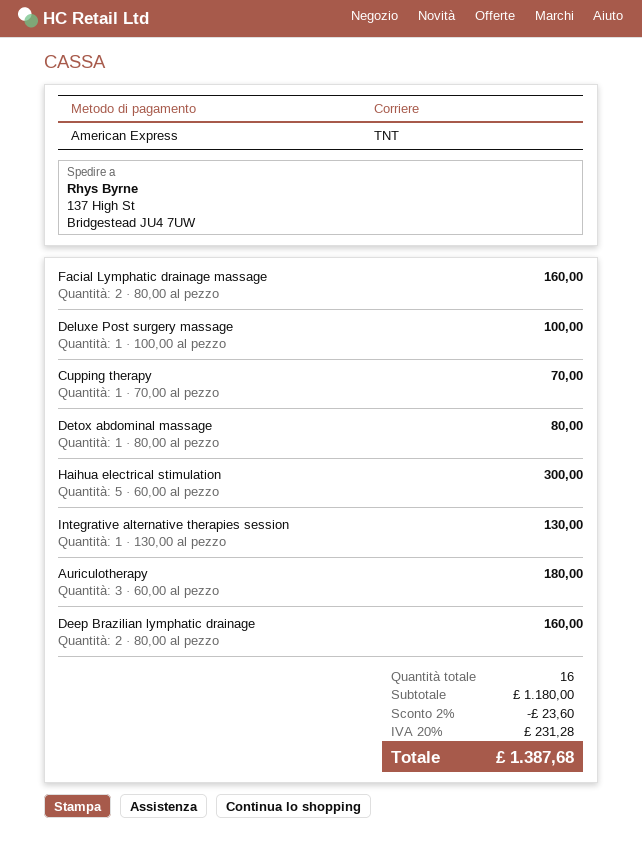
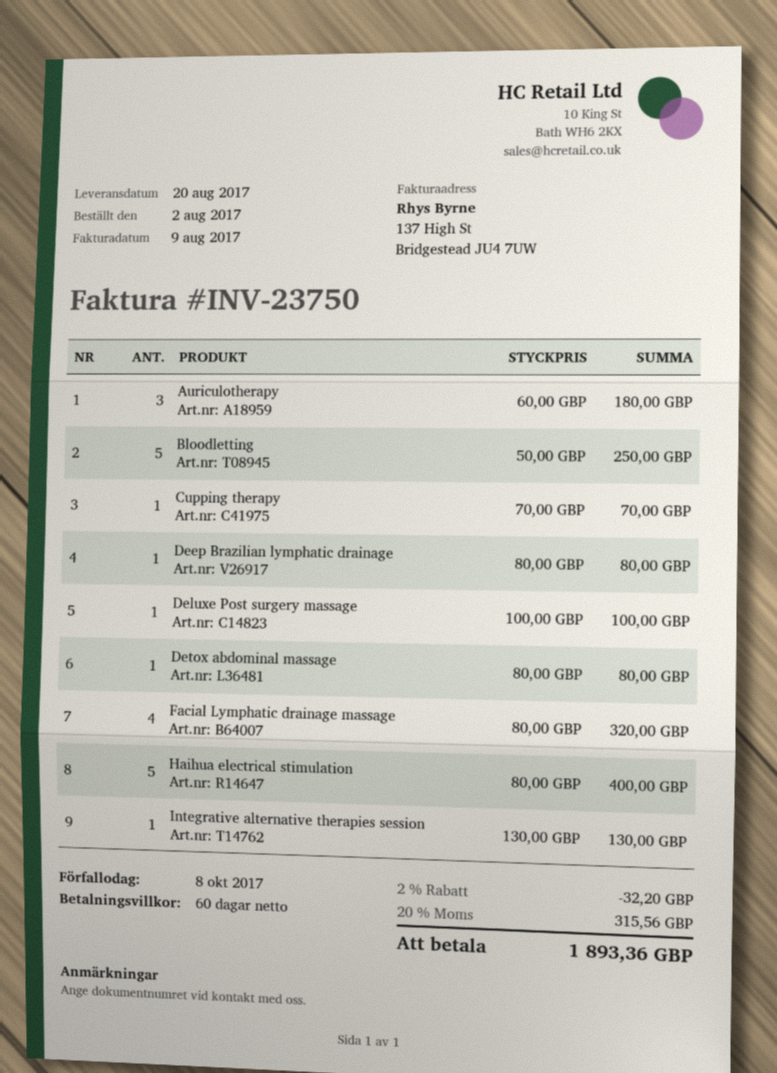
Facial Lymphatic drainage massage: 2 x 80.00 = 160.00 -> 4 x 80.00 = 320.00
Haihua electrical stimulation: 5 x 60.00 = 300.00 -> 5 x 80.00 = 400.00
Deep Brazilian lymphatic drainage: 2 x 80.00 = 160.00 -> 1 x 80.00 = 80.00
Bloodletting: none -> 5 x 50.00 = 250.00
discount: 2% = 23.60 -> 2% = 32.20
tax: 20% = 231.28 -> 20% = 315.56
total: 1387.68 -> 1893.36

